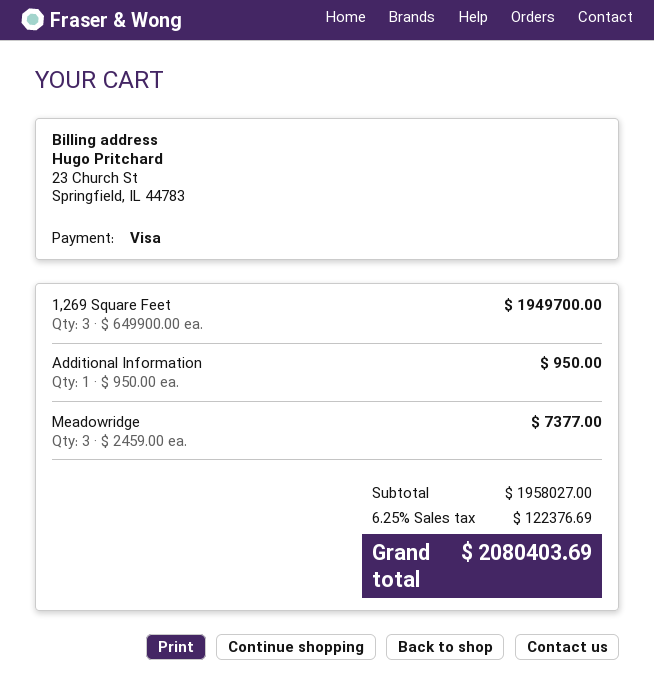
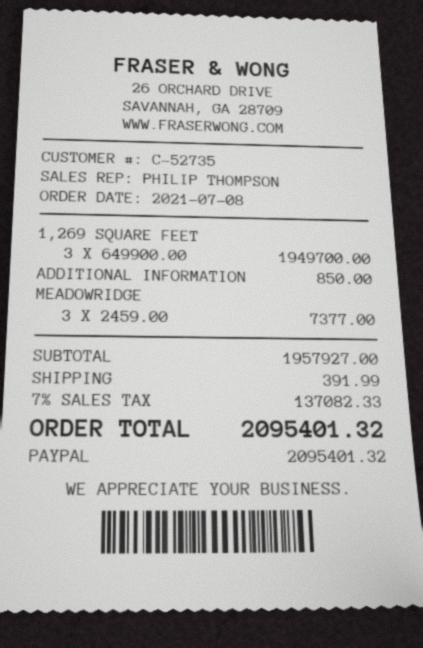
payment method: Visa -> PayPal
Additional Information: 1 x 950.00 = 950.00 -> 1 x 850.00 = 850.00
subtotal: 1958027.00 -> 1957927.00
shipping: none -> 391.99
tax: 6.25% = 122376.69 -> 7% = 137082.33
total: 2080403.69 -> 2095401.32

